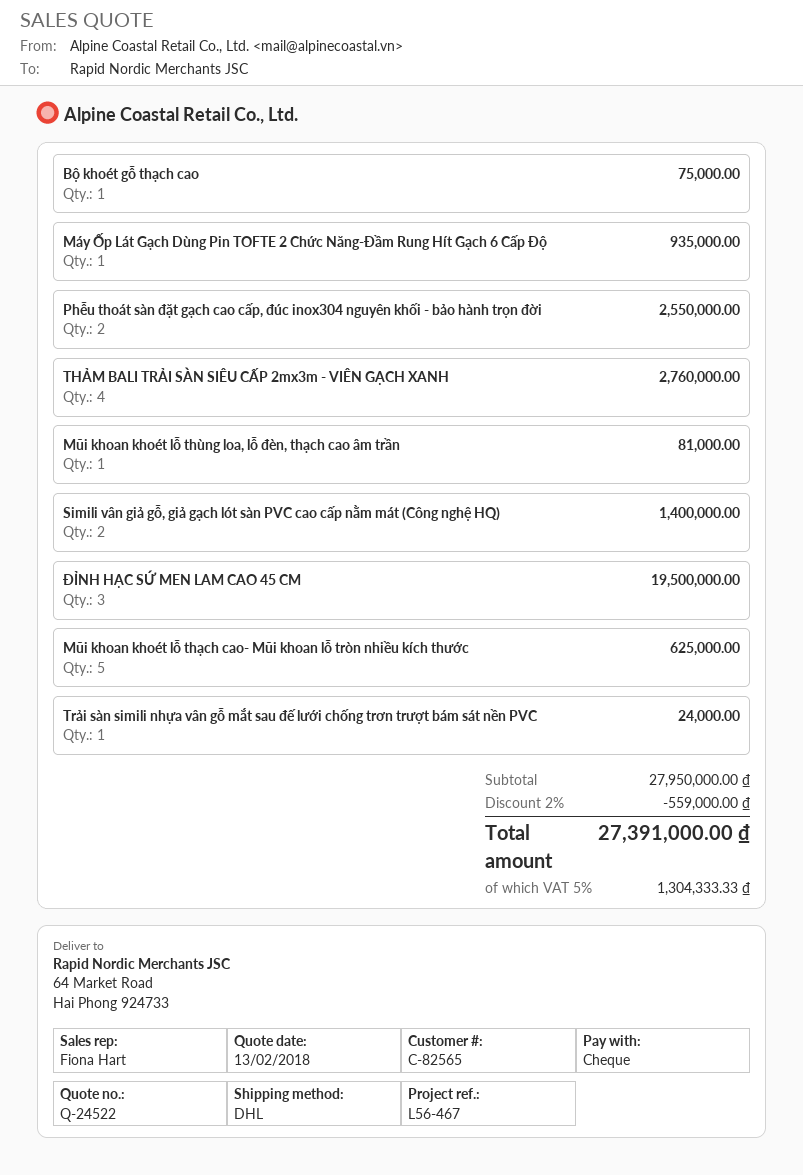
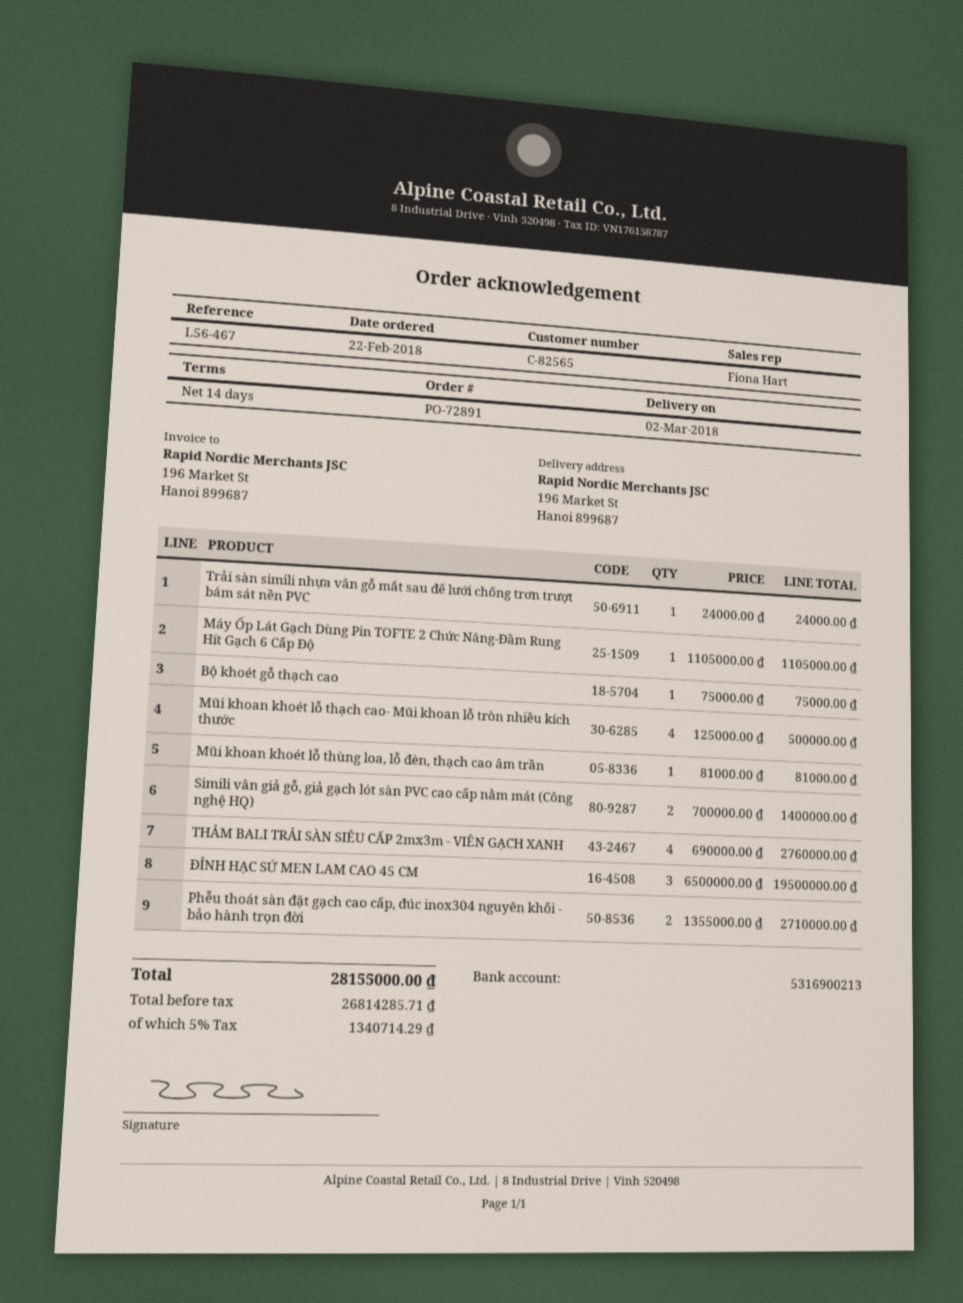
ship to: 64 Market Road, Hai Phong 924733 -> 196 Market St, Hanoi 899687
Máy Ốp Lát Gạch Dùng Pin TOFTE 2 Chức Năng-Đầm Rung Hít Gạch 6 Cấp Độ: 1 for 935000.00 -> 1 for 1105000.00
Phễu thoát sàn đặt gạch cao cấp, đúc inox304 nguyên khối - bảo hành trọn đời: 2 for 2550000.00 -> 2 for 2710000.00
Mũi khoan khoét lỗ thạch cao- Mũi khoan lỗ tròn nhiều kích thước: 5 for 625000.00 -> 4 for 500000.00
discount: 2% = 559000.00 -> none
tax: 5% = 1304333.33 -> 5% = 1340714.29
total: 27391000.00 -> 28155000.00

